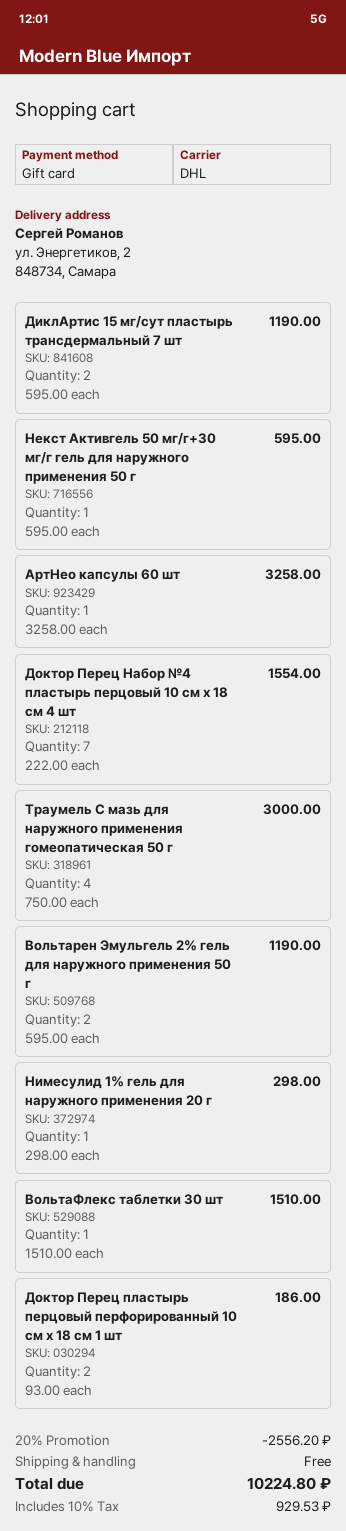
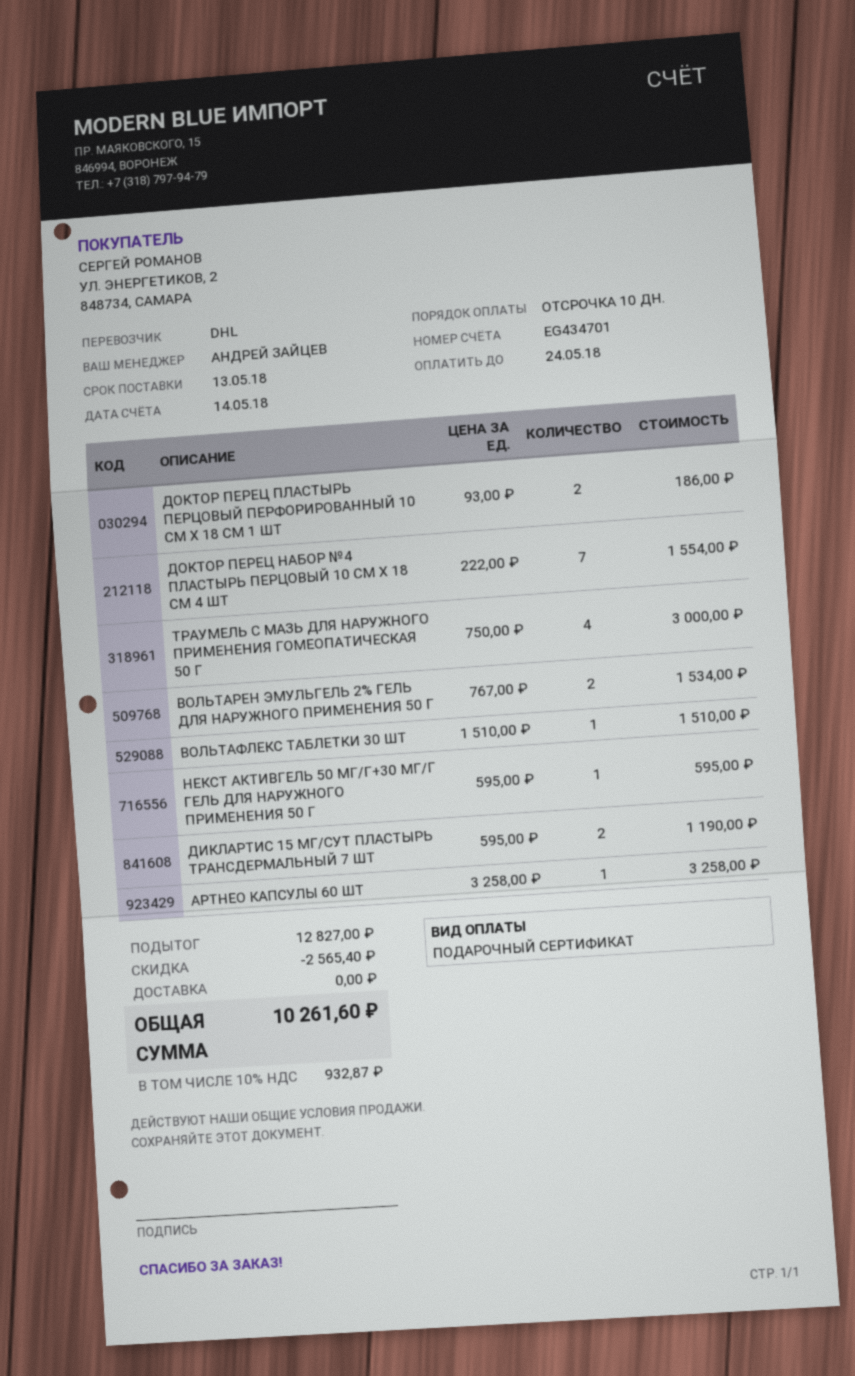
Вольтарен Эмульгель 2% гель для наружного применения 50 г: 2 x 595.00 = 1190.00 -> 2 x 767.00 = 1534.00
Нимесулид 1% гель для наружного применения 20 г: 1 x 298.00 = 298.00 -> none
discount: 2556.20 -> 2565.40
tax: 10% = 929.53 -> 10% = 932.87
total: 10224.80 -> 10261.60

